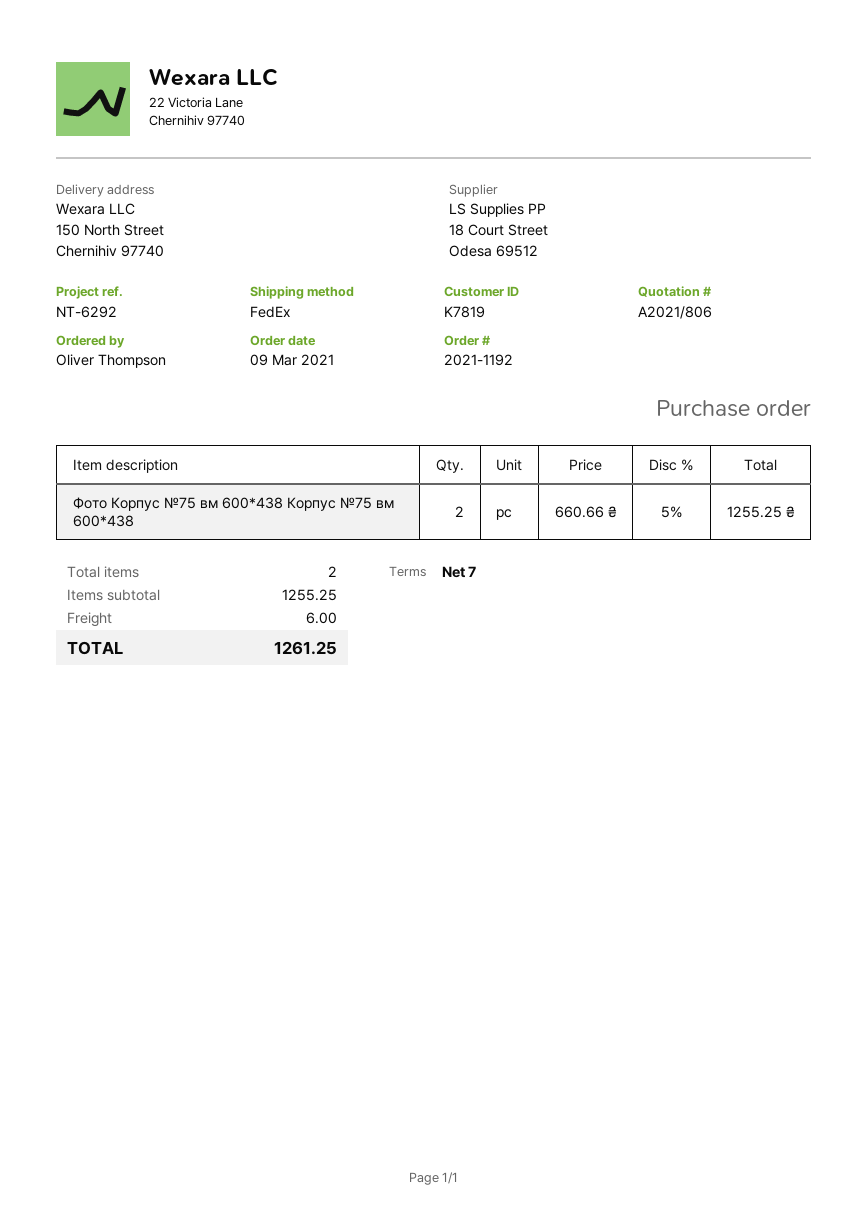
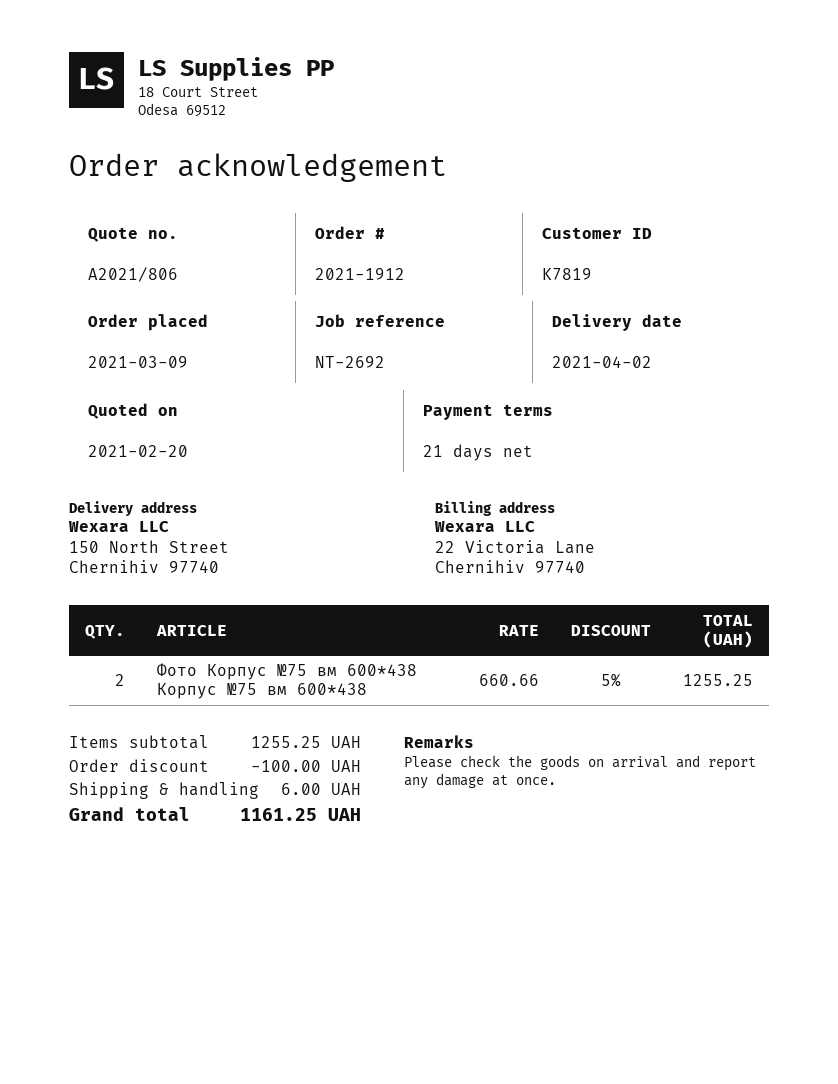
order number: 2021-1192 -> 2021-1912
payment terms: 7 days -> 21 days
reference: NT-6292 -> NT-2692
discount: none -> 100.00
total: 1261.25 -> 1161.25

